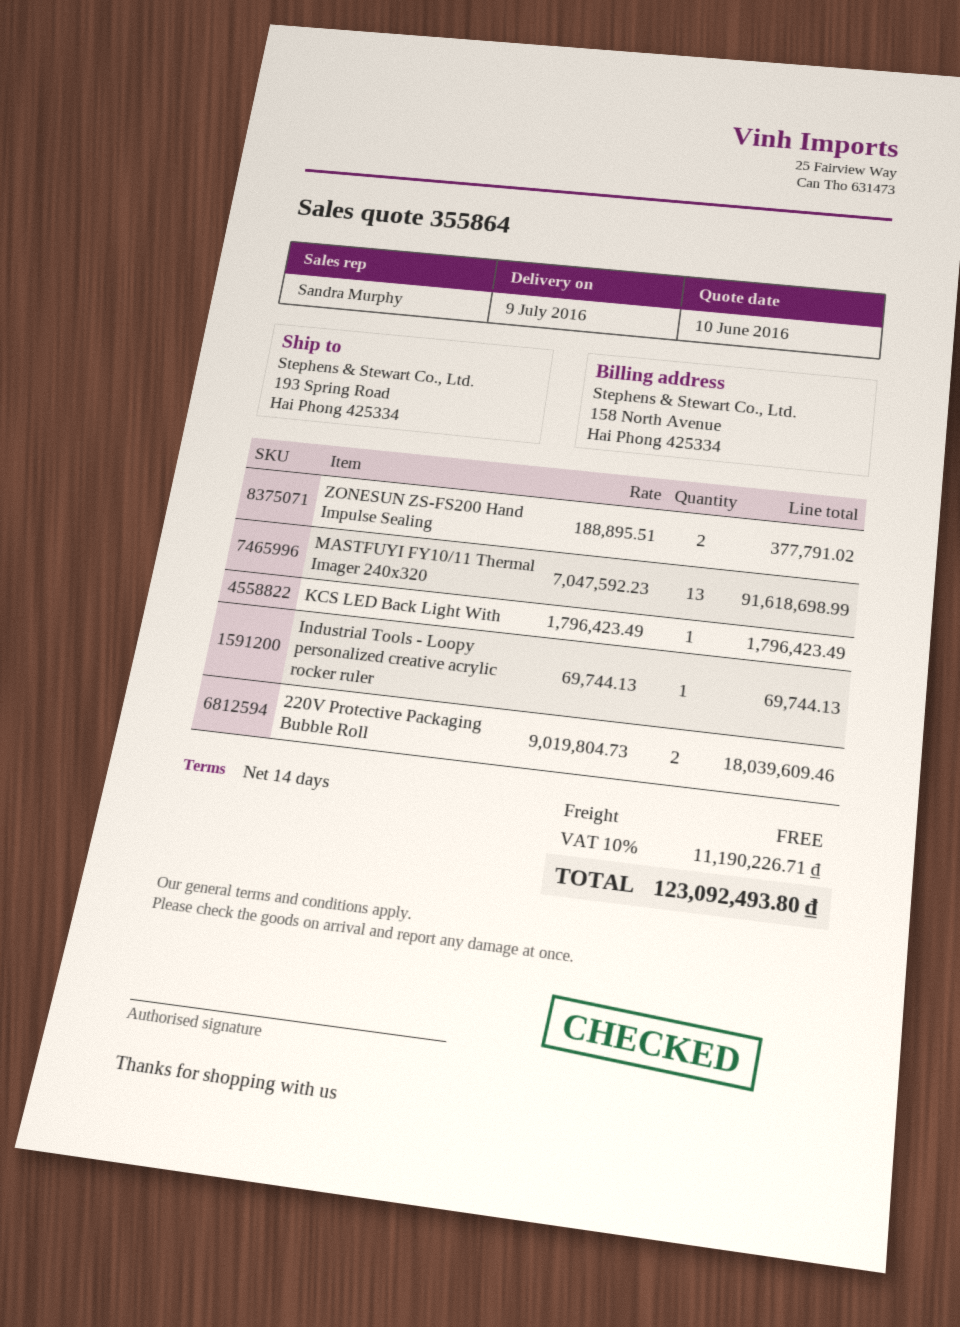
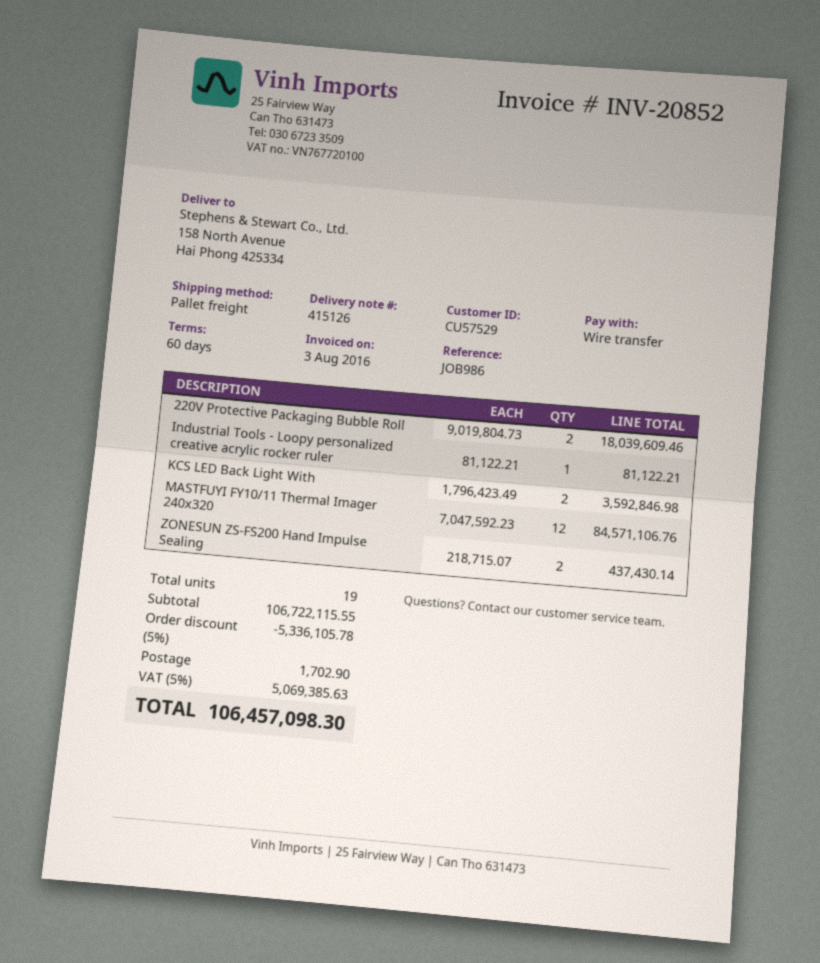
payment terms: 14 days -> 60 days
ship to: 193 Spring Road, Hai Phong 425334 -> 158 North Avenue, Hai Phong 425334
ZONESUN ZS-FS200 Hand Impulse Sealing: 2 x 188895.51 = 377791.02 -> 2 x 218715.07 = 437430.14
MASTFUYI FY10/11 Thermal Imager 240x320: 13 x 7047592.23 = 91618698.99 -> 12 x 7047592.23 = 84571106.76
KCS LED Back Light With: 1 x 1796423.49 = 1796423.49 -> 2 x 1796423.49 = 3592846.98
Industrial Tools - Loopy personalized creative acrylic rocker ruler: 1 x 69744.13 = 69744.13 -> 1 x 81122.21 = 81122.21
discount: none -> 5% = 5336105.78
shipping: 0.00 -> 1702.90
tax: 10% = 11190226.71 -> 5% = 5069385.63
total: 123092493.80 -> 106457098.30

